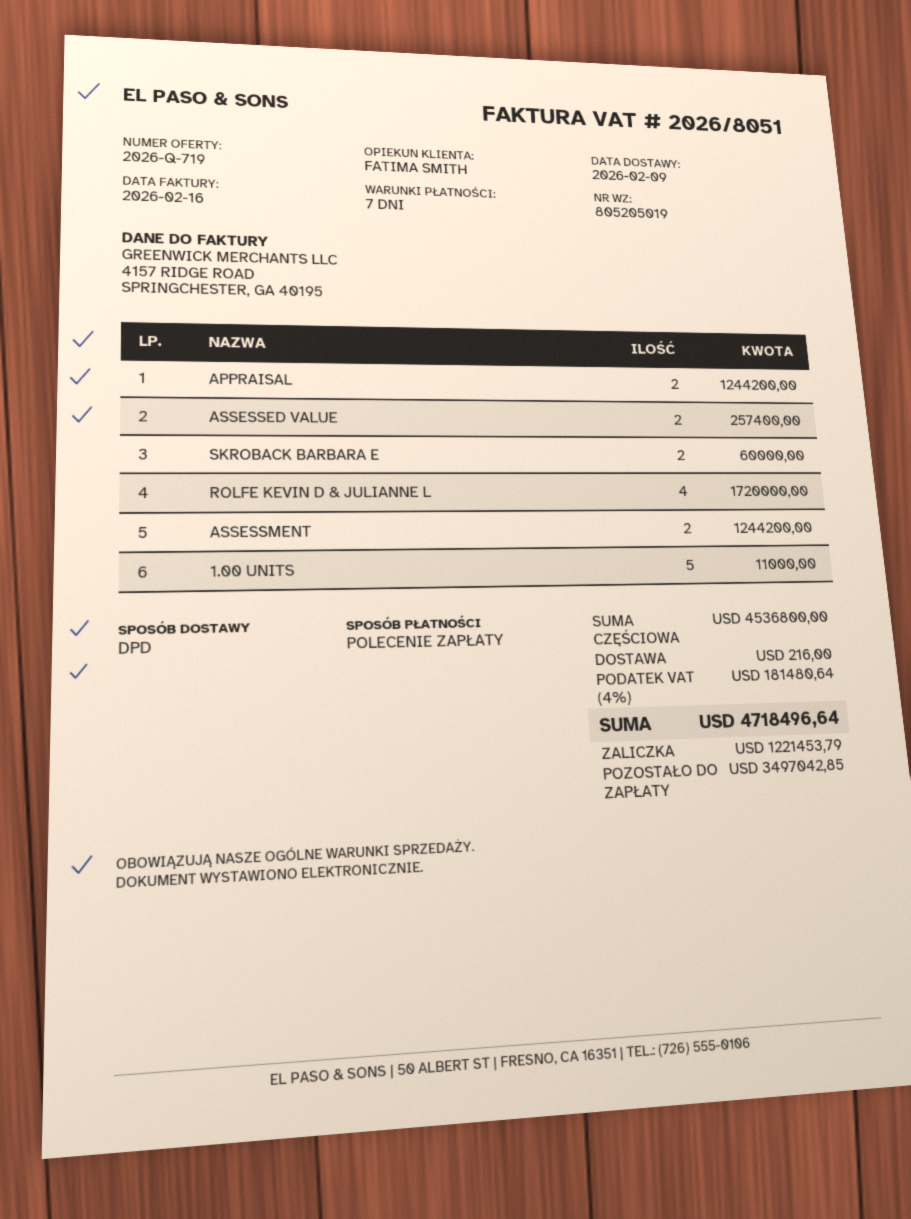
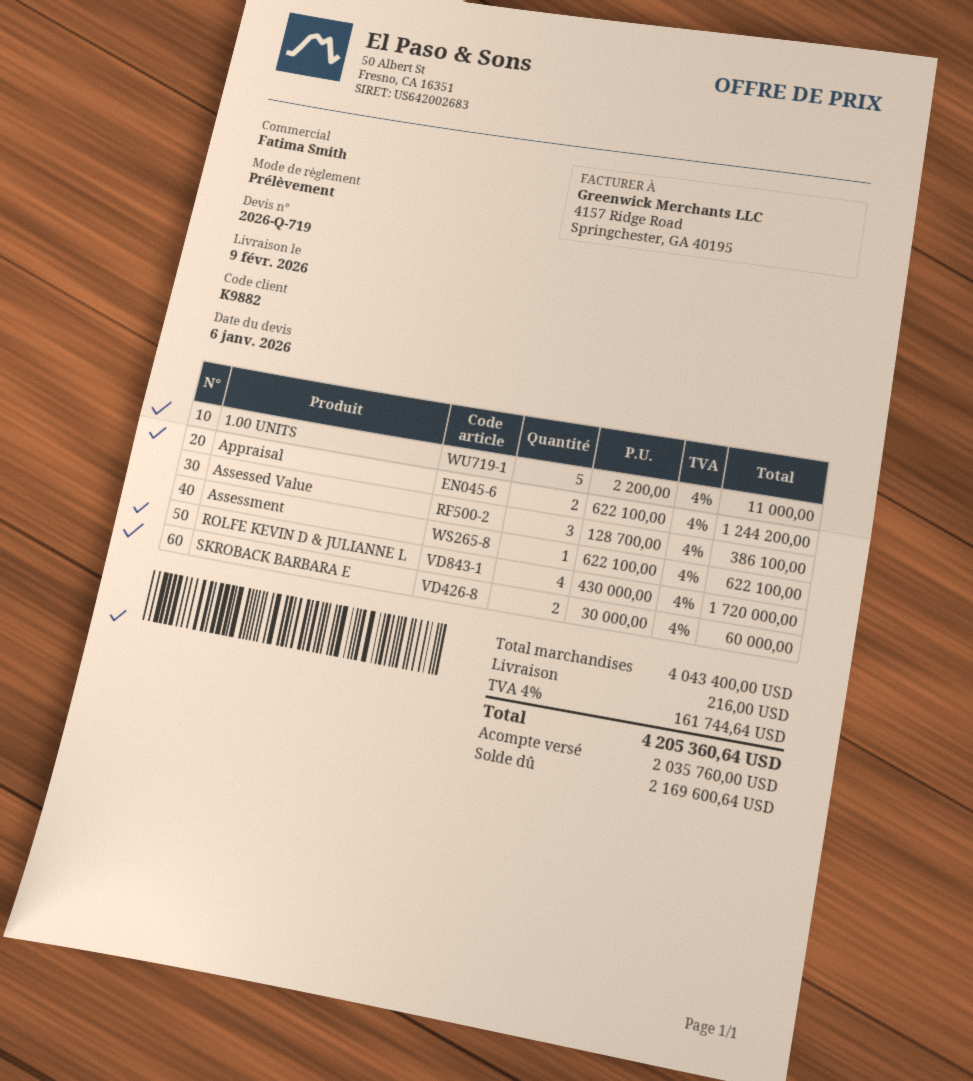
ASSESSED VALUE: 2 for 257400.00 -> 3 for 386100.00
ASSESSMENT: 2 for 1244200.00 -> 1 for 622100.00
subtotal: 4536800.00 -> 4043400.00
tax: 4% = 181480.64 -> 4% = 161744.64
total: 4718496.64 -> 4205360.64
deposit: 1221453.79 -> 2035760.00
balance: 3497042.85 -> 2169600.64

